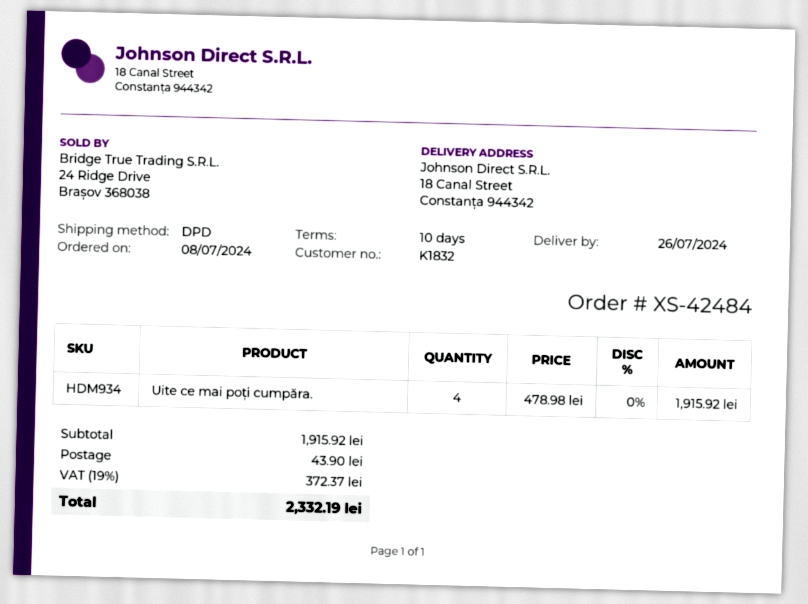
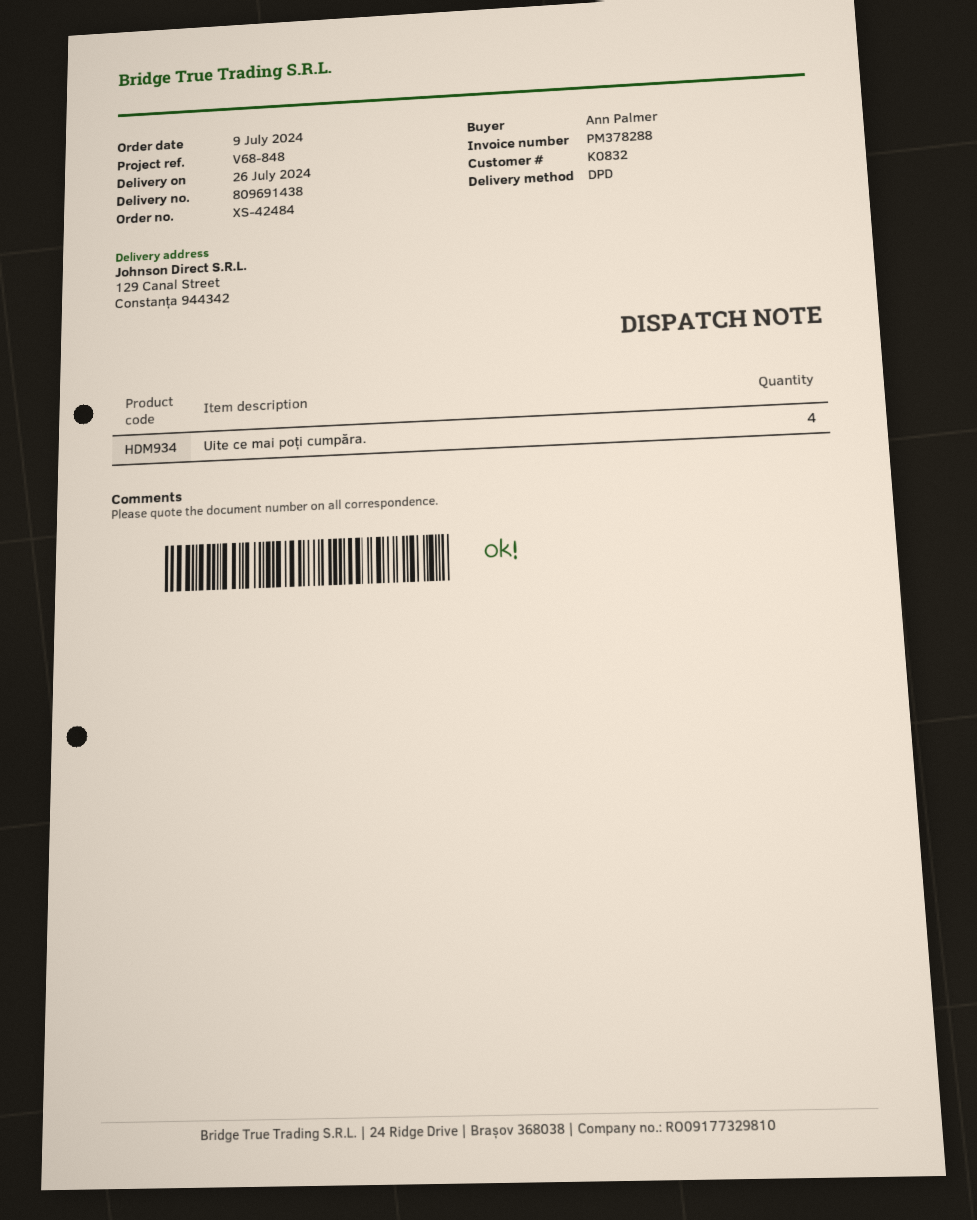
order date: 2024-07-08 -> 2024-07-09
customer number: K1832 -> K0832
ship to: 18 Canal Street, Constanța 944342 -> 129 Canal Street, Constanța 944342

